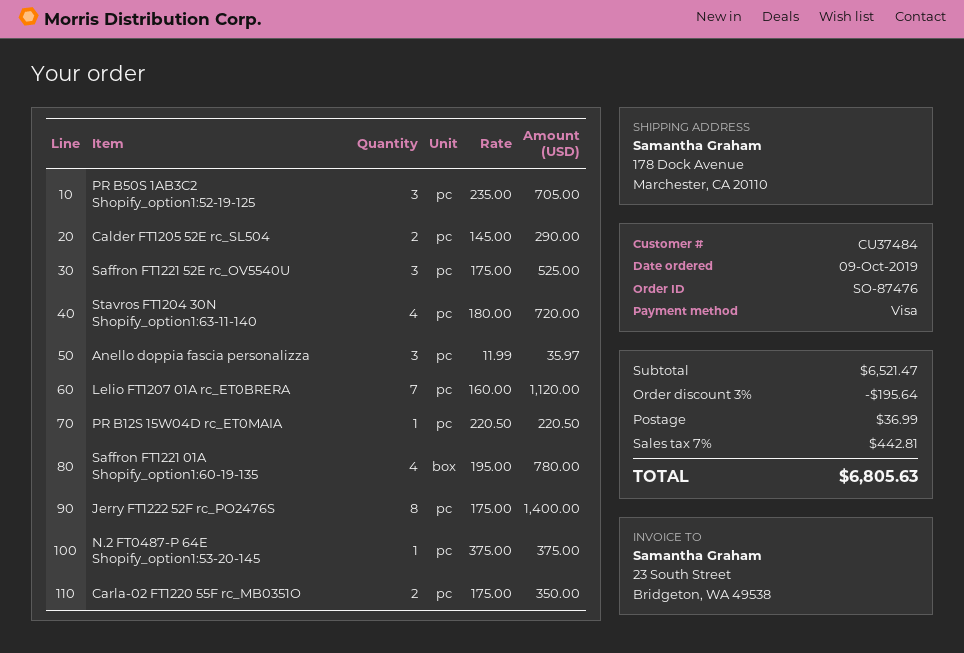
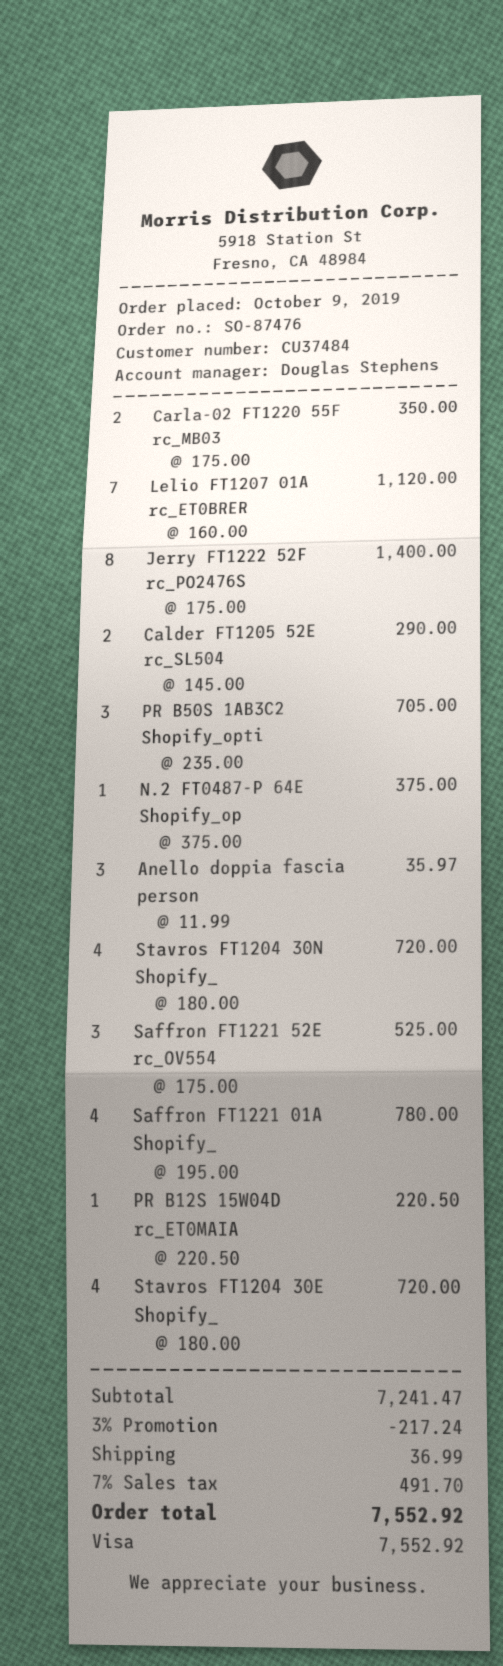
Stavros FT1204 30E Shopify_: none -> 4 x 180.00 = 720.00
subtotal: 6521.47 -> 7241.47
discount: 3% = 195.64 -> 3% = 217.24
tax: 7% = 442.81 -> 7% = 491.70
total: 6805.63 -> 7552.92

